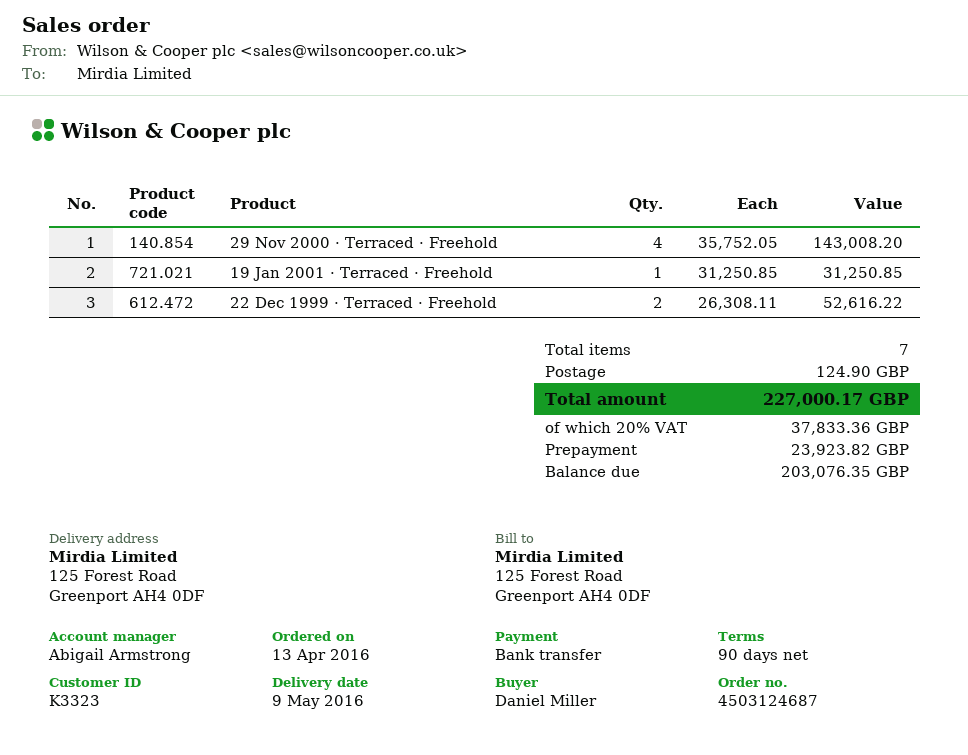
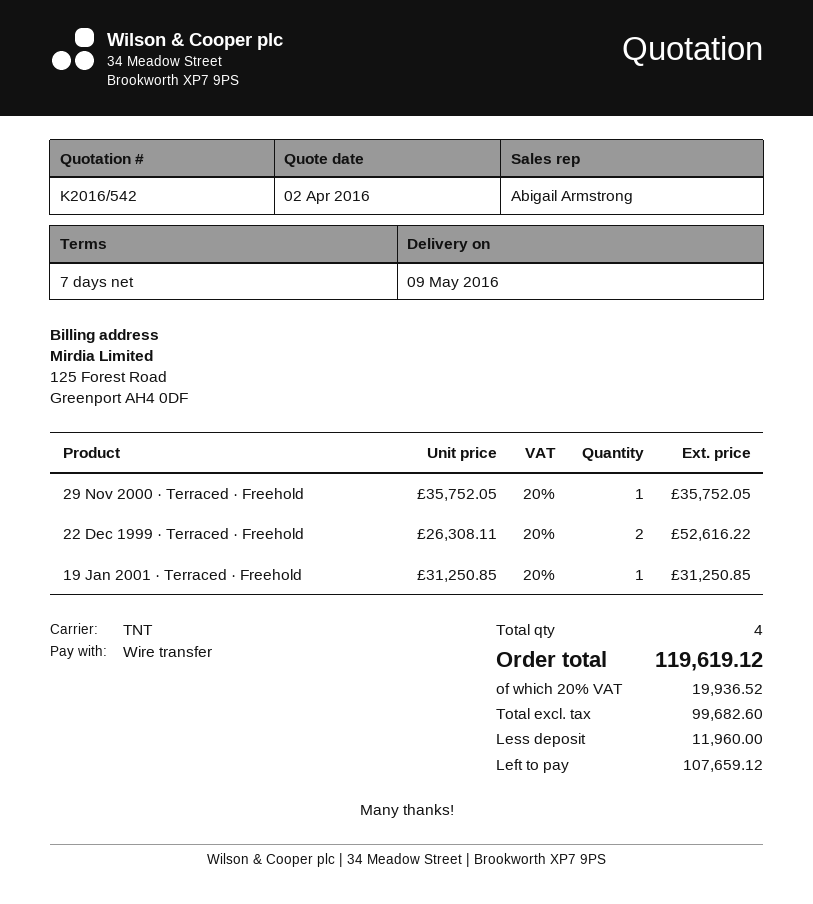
payment terms: 90 days -> 7 days
29 Nov 2000 · Terraced · Freehold: 4 x 35752.05 = 143008.20 -> 1 x 35752.05 = 35752.05
total quantity: 7 -> 4
shipping: 124.90 -> none
tax: 20% = 37833.36 -> 20% = 19936.52
total: 227000.17 -> 119619.12
deposit: 23923.82 -> 11960.00
balance: 203076.35 -> 107659.12

